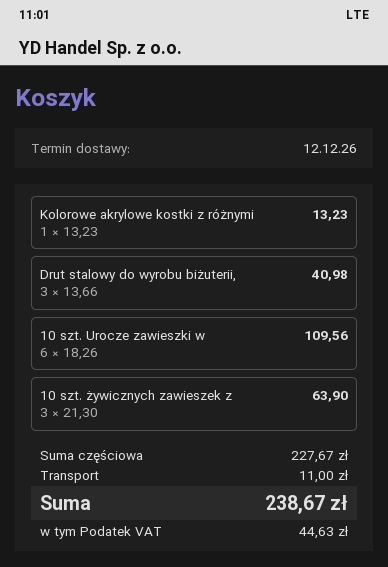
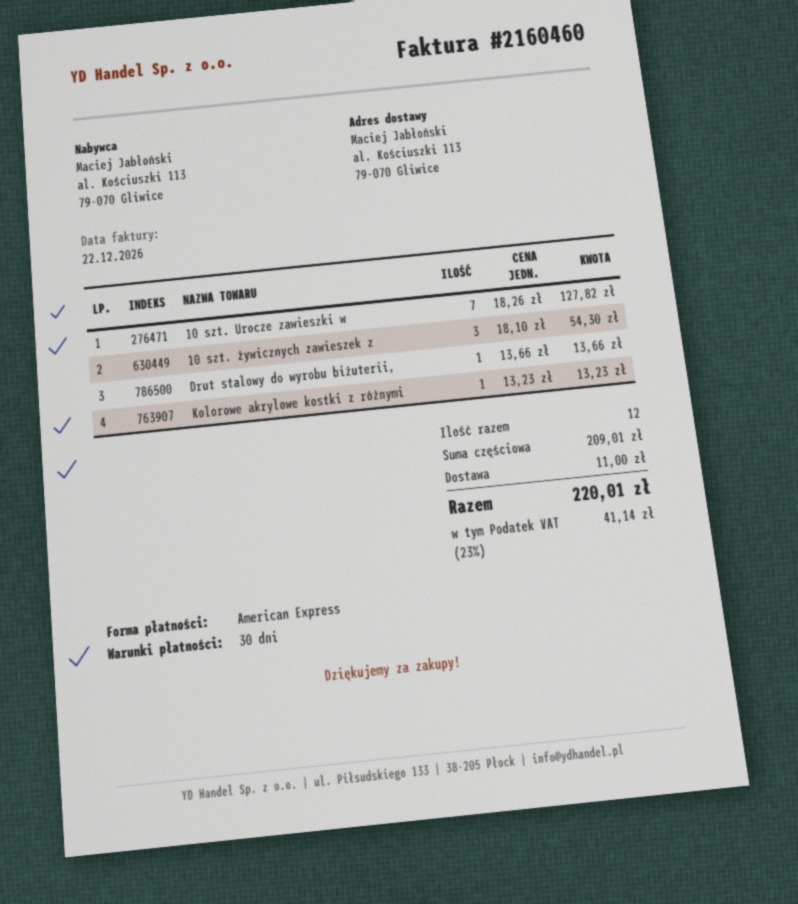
Drut stalowy do wyrobu biżuterii,: 3 x 13.66 = 40.98 -> 1 x 13.66 = 13.66
10 szt. Urocze zawieszki w: 6 x 18.26 = 109.56 -> 7 x 18.26 = 127.82
10 szt. żywicznych zawieszek z: 3 x 21.30 = 63.90 -> 3 x 18.10 = 54.30
subtotal: 227.67 -> 209.01
tax: 44.63 -> 41.14
total: 238.67 -> 220.01

